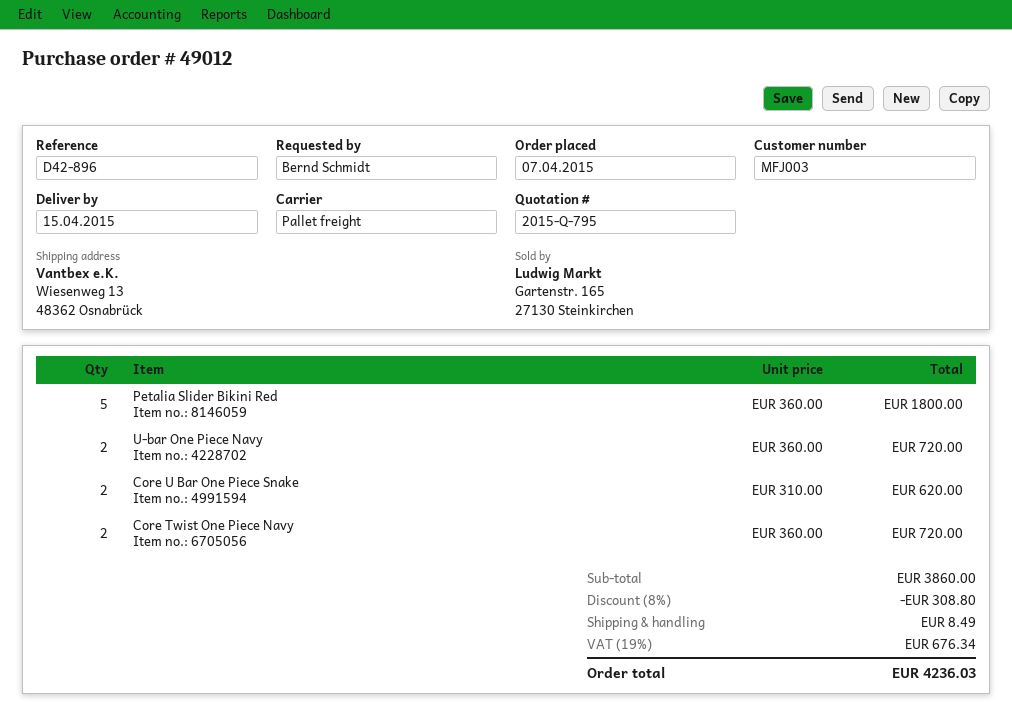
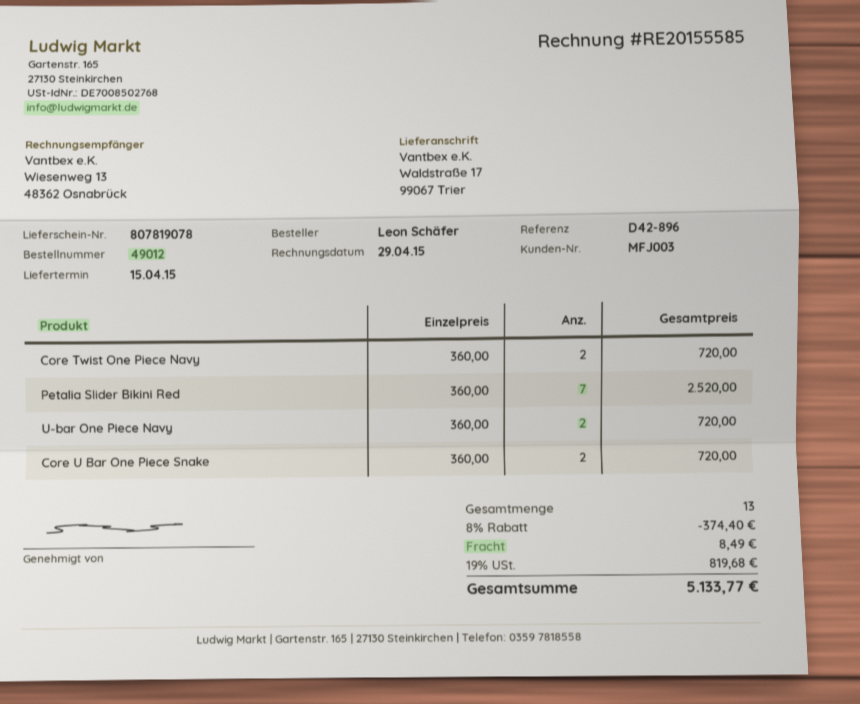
ordered by: Bernd Schmidt -> Leon Schäfer
ship to: Wiesenweg 13, 48362 Osnabrück -> Waldstraße 17, 99067 Trier
Petalia Slider Bikini Red: 5 x 360.00 = 1800.00 -> 7 x 360.00 = 2520.00
Core U Bar One Piece Snake: 2 x 310.00 = 620.00 -> 2 x 360.00 = 720.00
discount: 8% = 308.80 -> 8% = 374.40
tax: 19% = 676.34 -> 19% = 819.68
total: 4236.03 -> 5133.77

